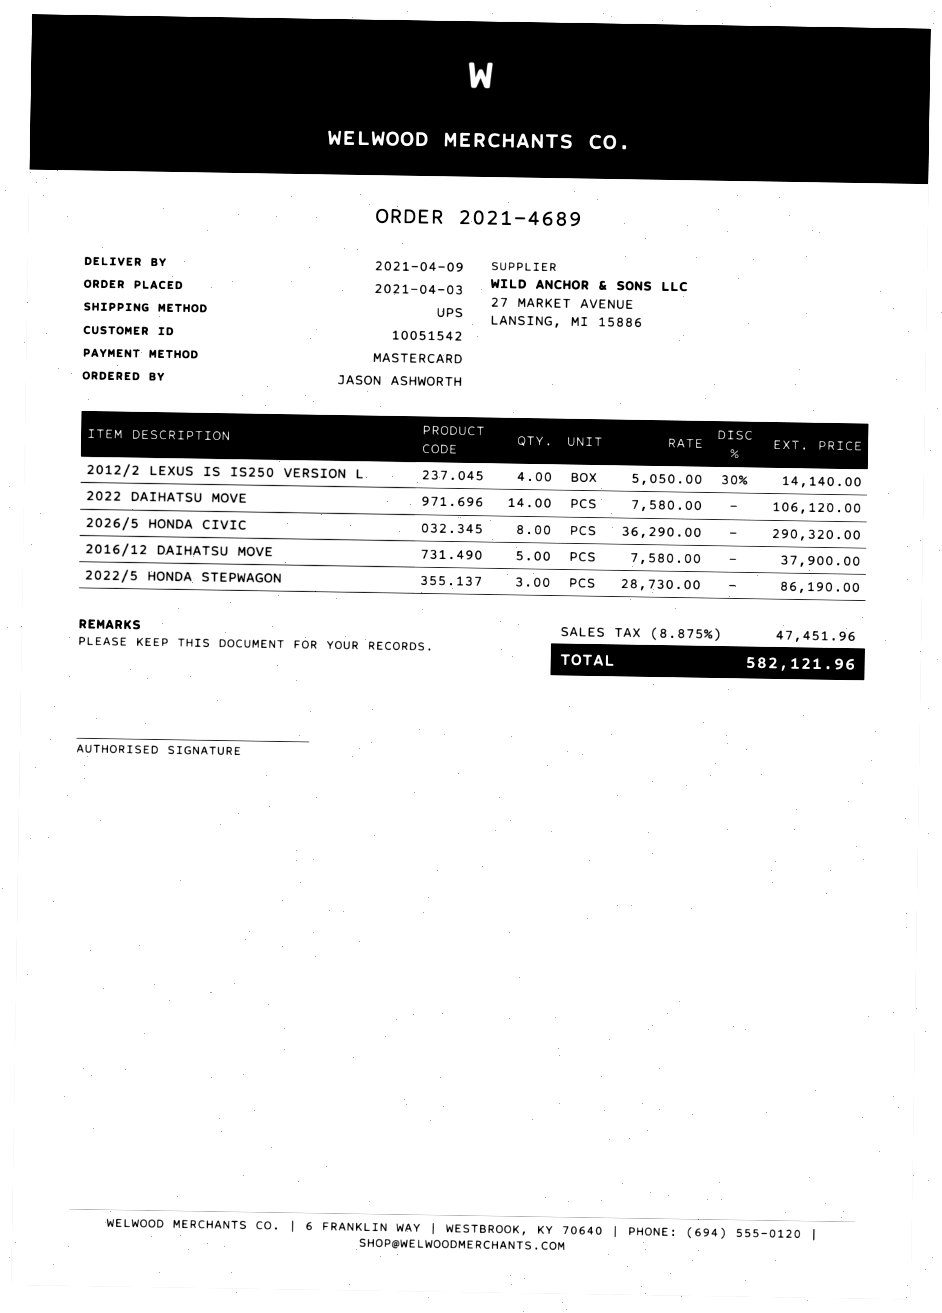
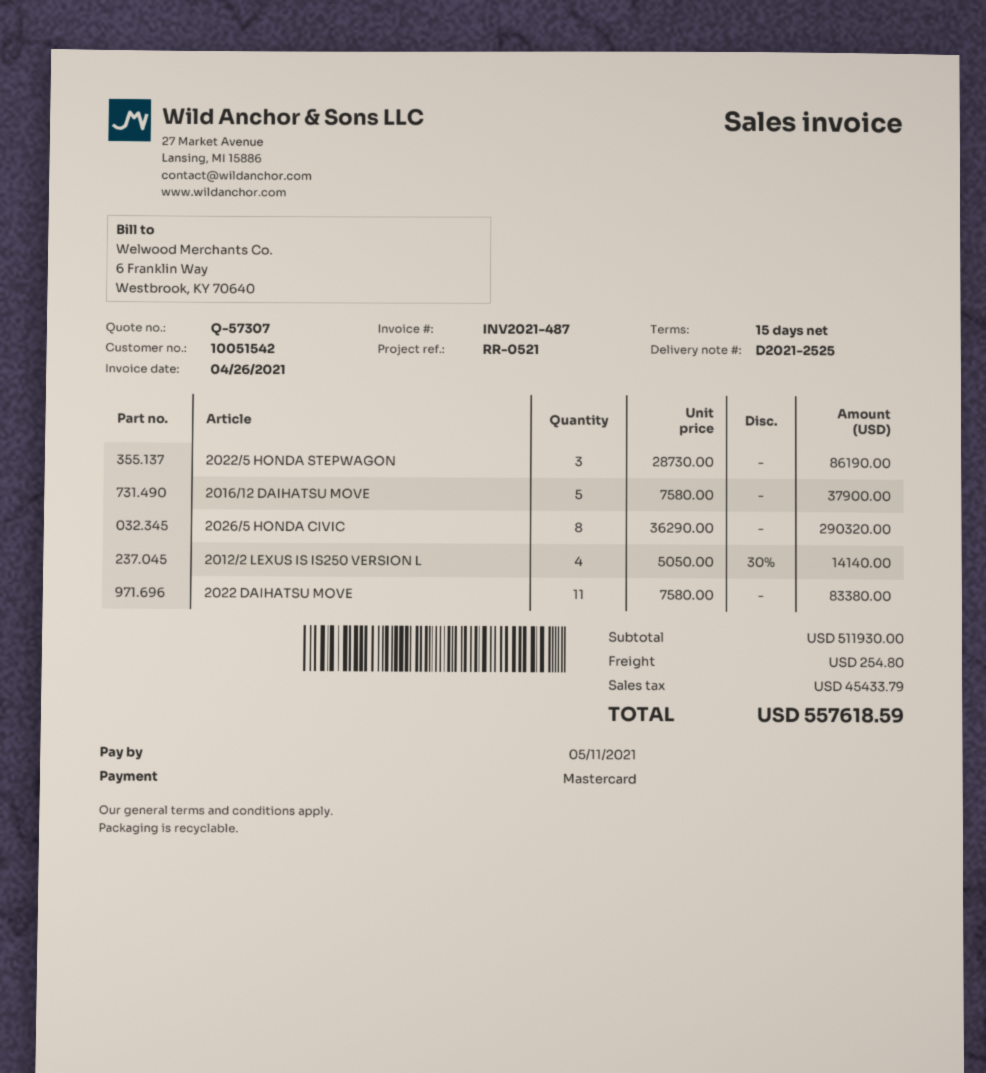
2022 DAIHATSU MOVE: 14 x 7580.00 = 106120.00 -> 11 x 7580.00 = 83380.00
shipping: none -> 254.80
tax: 47451.96 -> 45433.79
total: 582121.96 -> 557618.59

